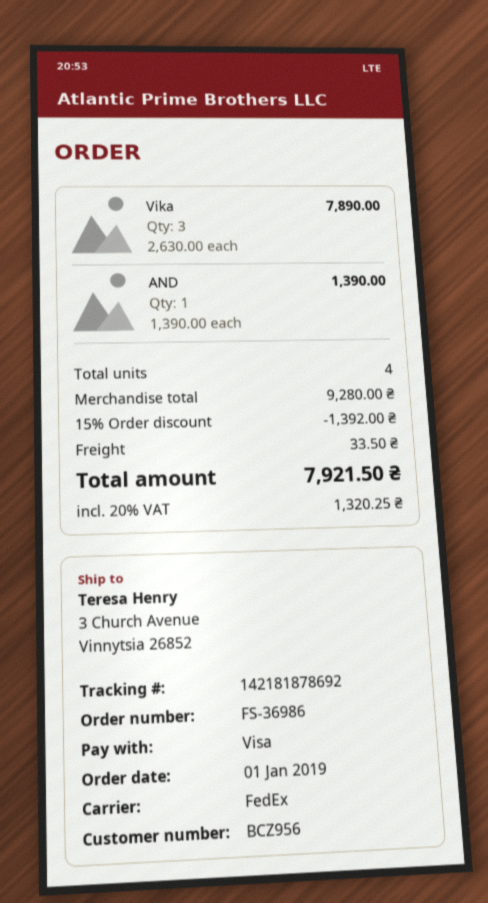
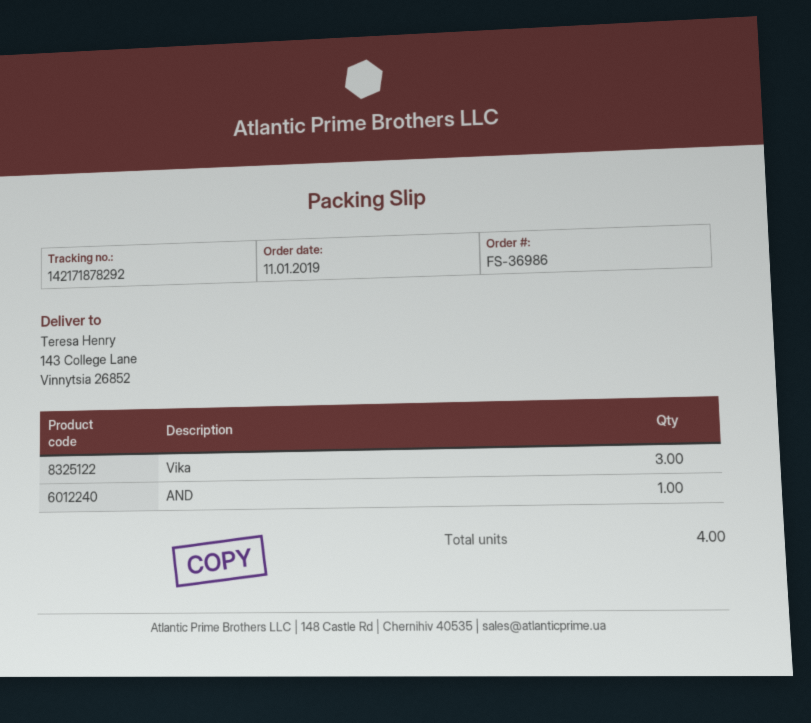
order date: 2019-01-01 -> 2019-01-11
tracking number: 142181878692 -> 142171878292
ship to: 3 Church Avenue, Vinnytsia 26852 -> 143 College Lane, Vinnytsia 26852

